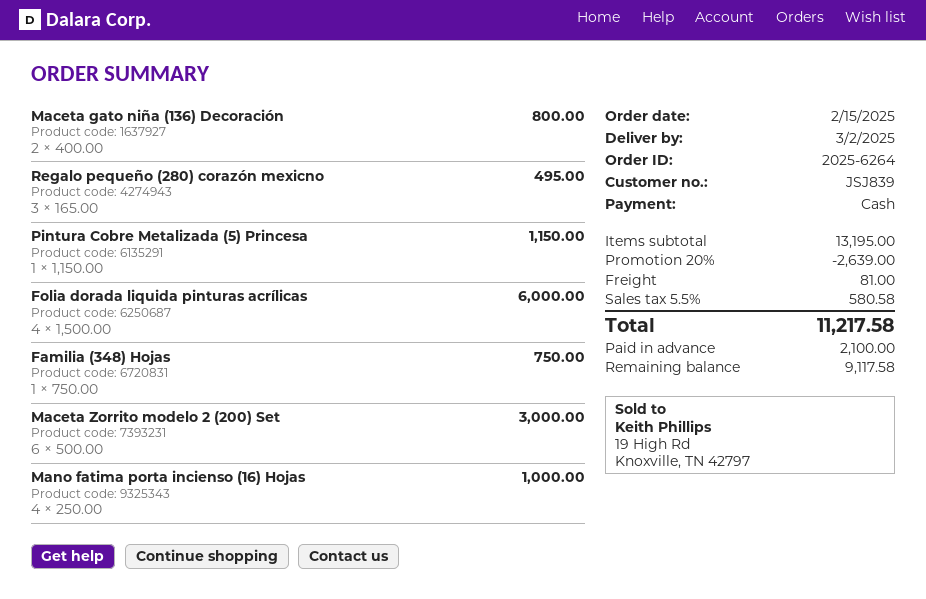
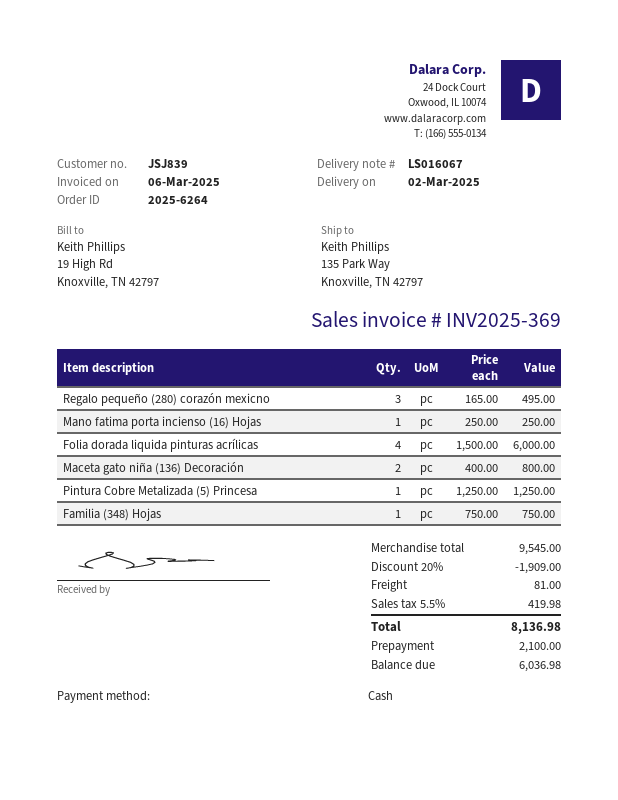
Pintura Cobre Metalizada (5) Princesa: 1 x 1150.00 = 1150.00 -> 1 x 1250.00 = 1250.00
Maceta Zorrito modelo 2 (200) Set: 6 x 500.00 = 3000.00 -> none
Mano fatima porta incienso (16) Hojas: 4 x 250.00 = 1000.00 -> 1 x 250.00 = 250.00
subtotal: 13195.00 -> 9545.00
discount: 20% = 2639.00 -> 20% = 1909.00
tax: 5.5% = 580.58 -> 5.5% = 419.98
total: 11217.58 -> 8136.98
balance: 9117.58 -> 6036.98

